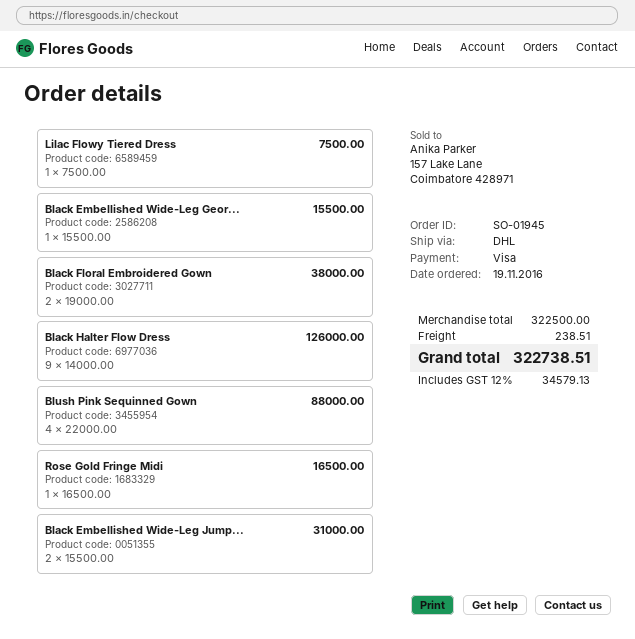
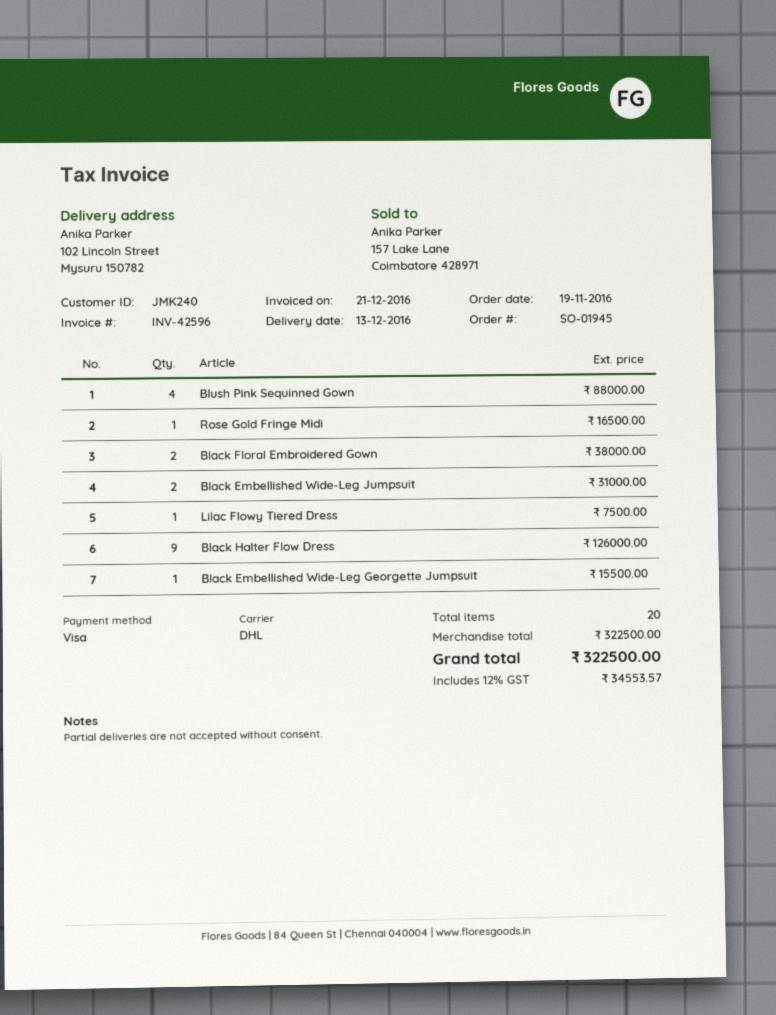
shipping: 238.51 -> none
tax: 12% = 34579.13 -> 12% = 34553.57
total: 322738.51 -> 322500.00

